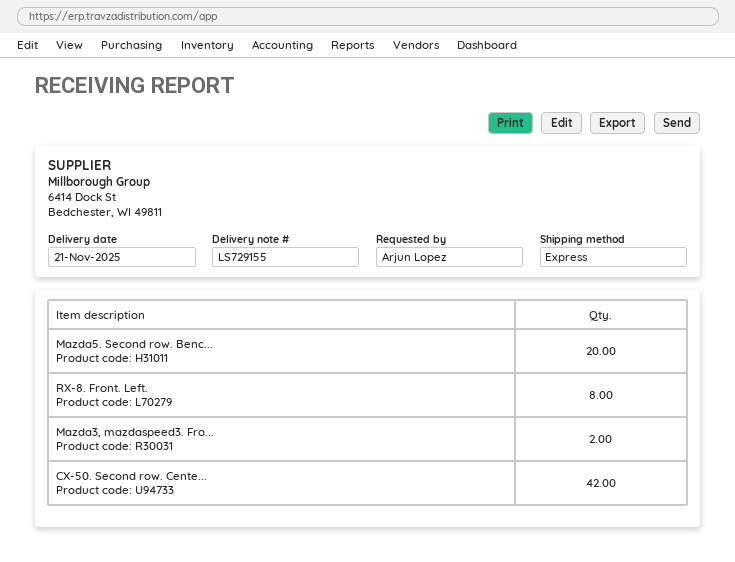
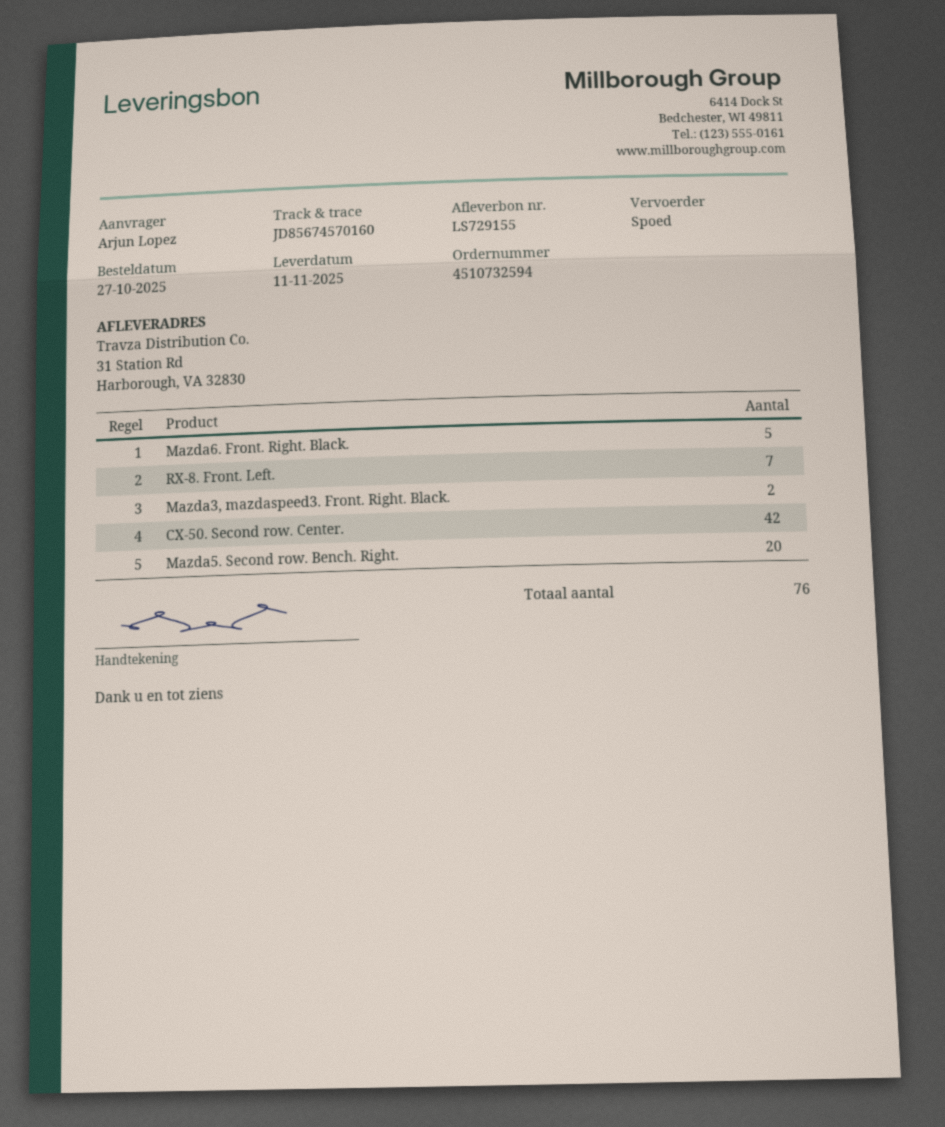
delivery date: 2025-11-21 -> 2025-11-11
RX-8. Front. Left.: 8 -> 7
Mazda6. Front. Right. Black.: none -> 5

